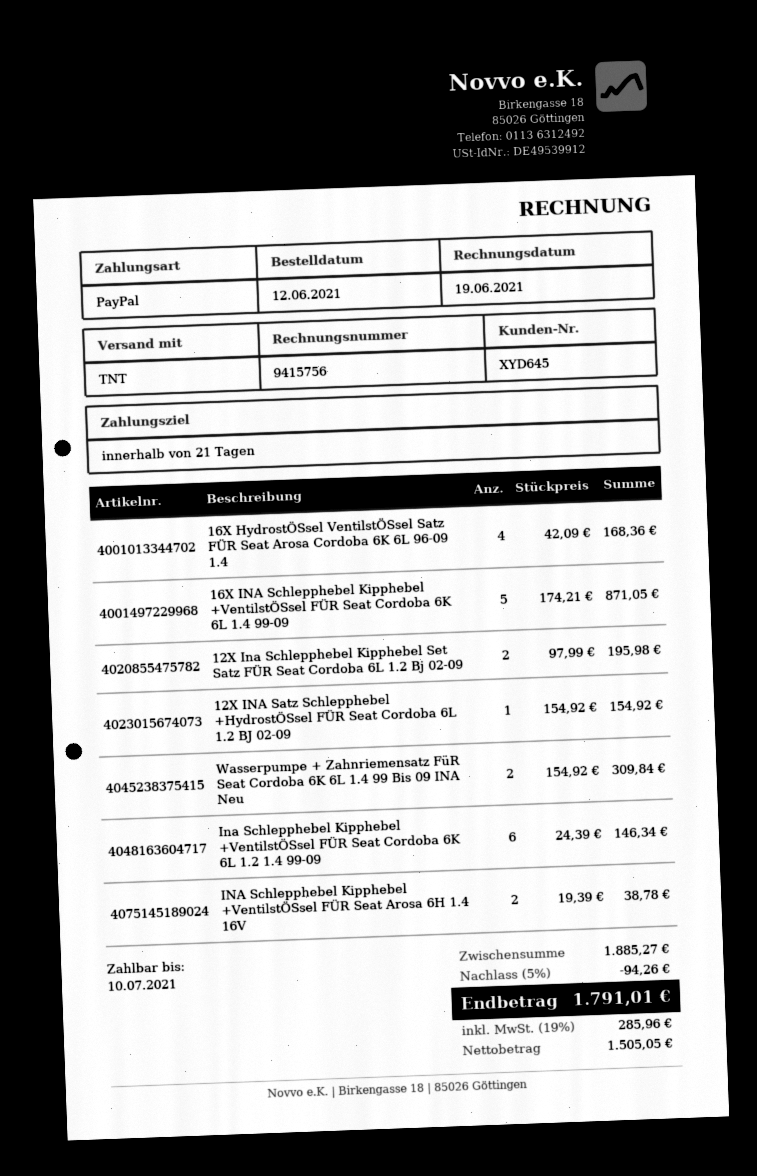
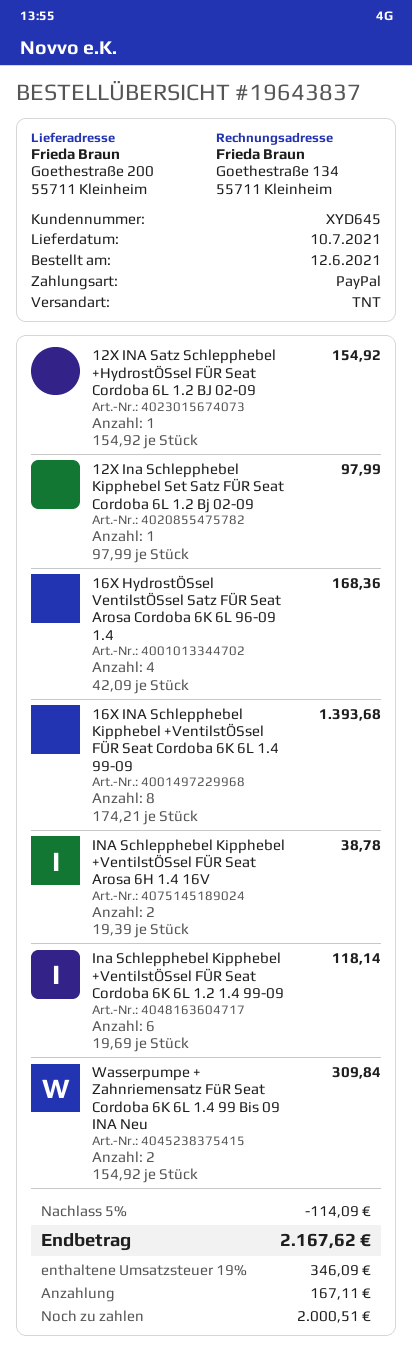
16X INA Schlepphebel Kipphebel +VentilstÖSsel FÜR Seat Cordoba 6K 6L 1.4 99-09: 5 x 174.21 = 871.05 -> 8 x 174.21 = 1393.68
12X Ina Schlepphebel Kipphebel Set Satz FÜR Seat Cordoba 6L 1.2 Bj 02-09: 2 x 97.99 = 195.98 -> 1 x 97.99 = 97.99
Ina Schlepphebel Kipphebel +VentilstÖSsel FÜR Seat Cordoba 6K 6L 1.2 1.4 99-09: 6 x 24.39 = 146.34 -> 6 x 19.69 = 118.14
discount: 5% = 94.26 -> 5% = 114.09
tax: 19% = 285.96 -> 19% = 346.09
total: 1791.01 -> 2167.62

